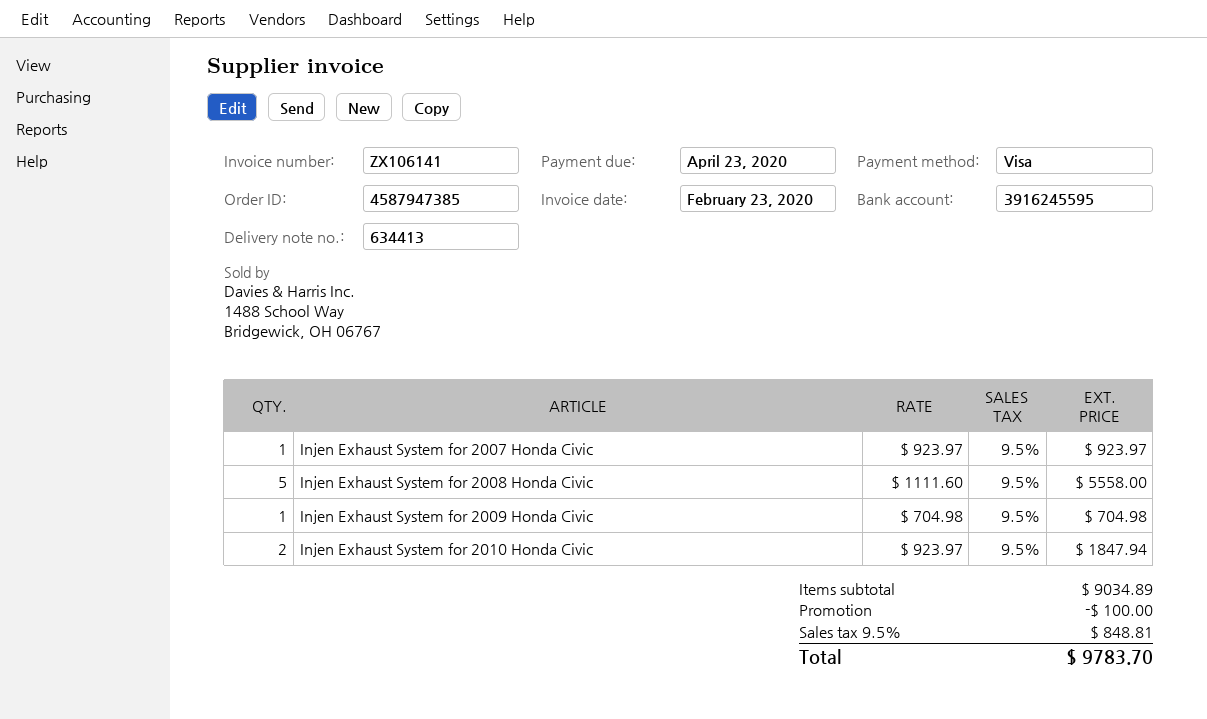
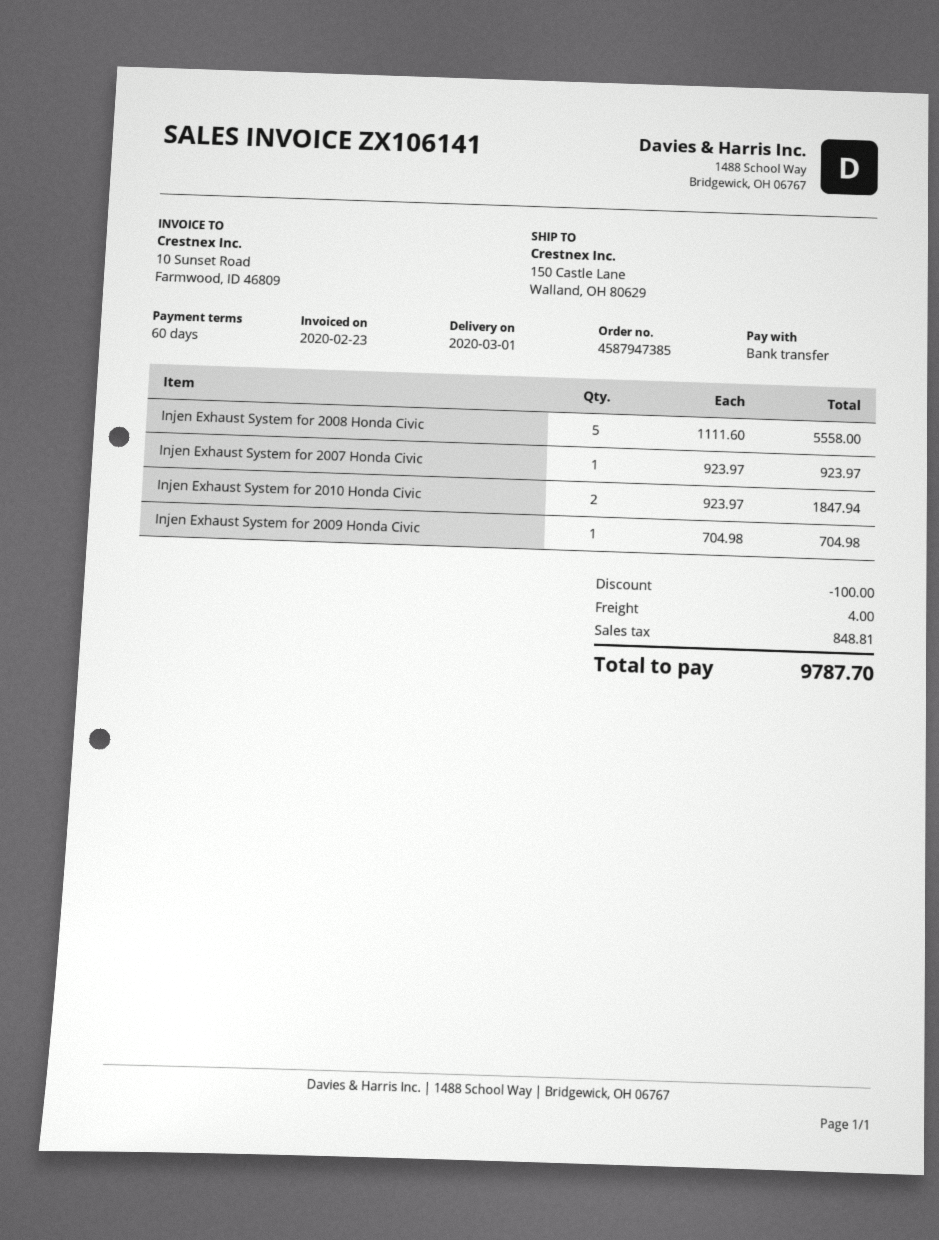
payment method: Visa -> bank transfer
shipping: none -> 4.00
total: 9783.70 -> 9787.70

